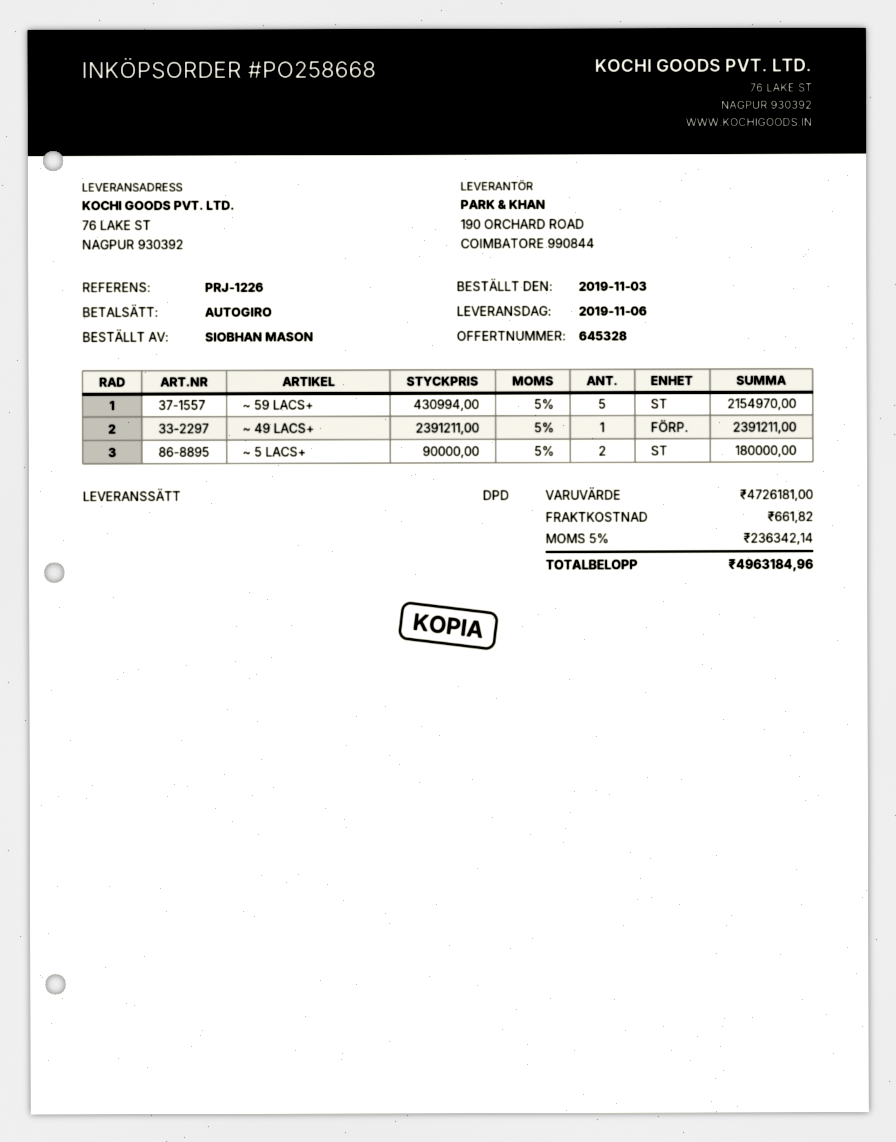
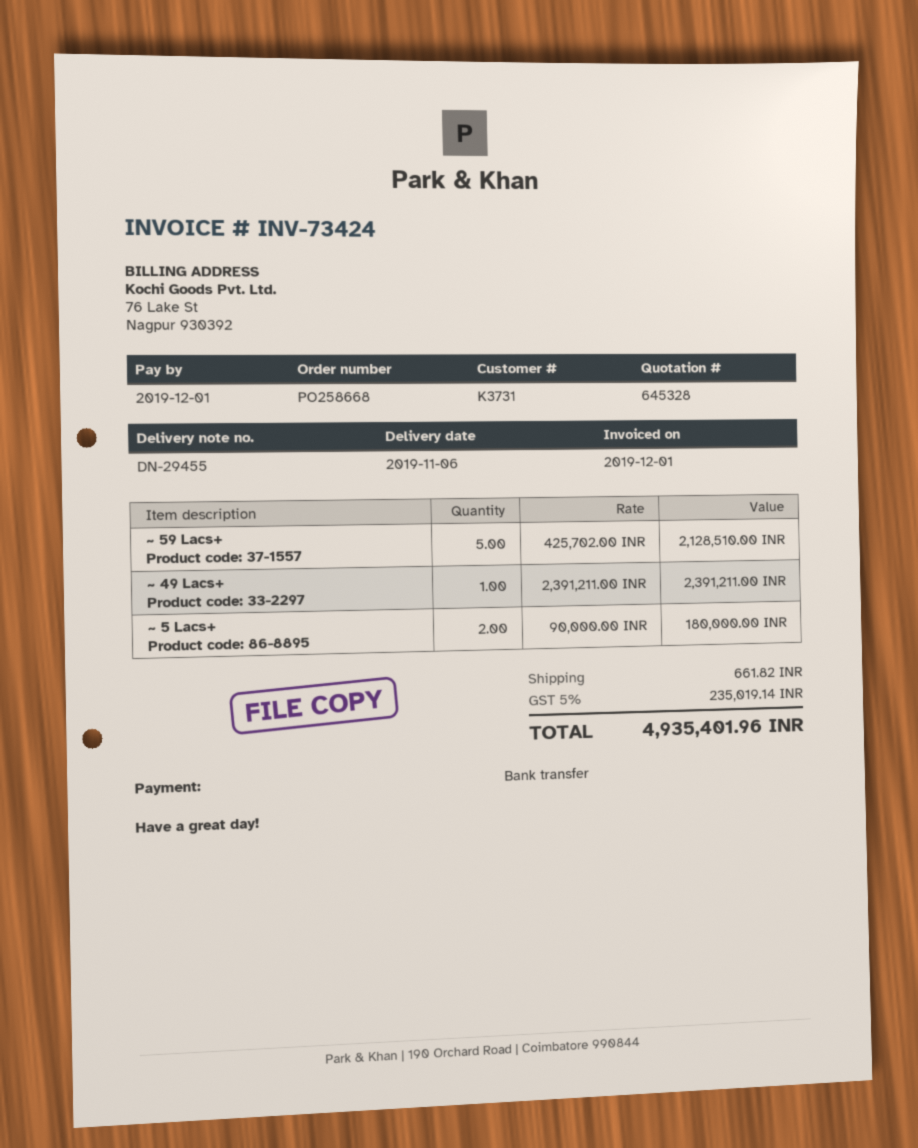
payment method: direct debit -> bank transfer
~ 59 LACS+: 5 x 430994.00 = 2154970.00 -> 5 x 425702.00 = 2128510.00
tax: 5% = 236342.14 -> 5% = 235019.14
total: 4963184.96 -> 4935401.96

